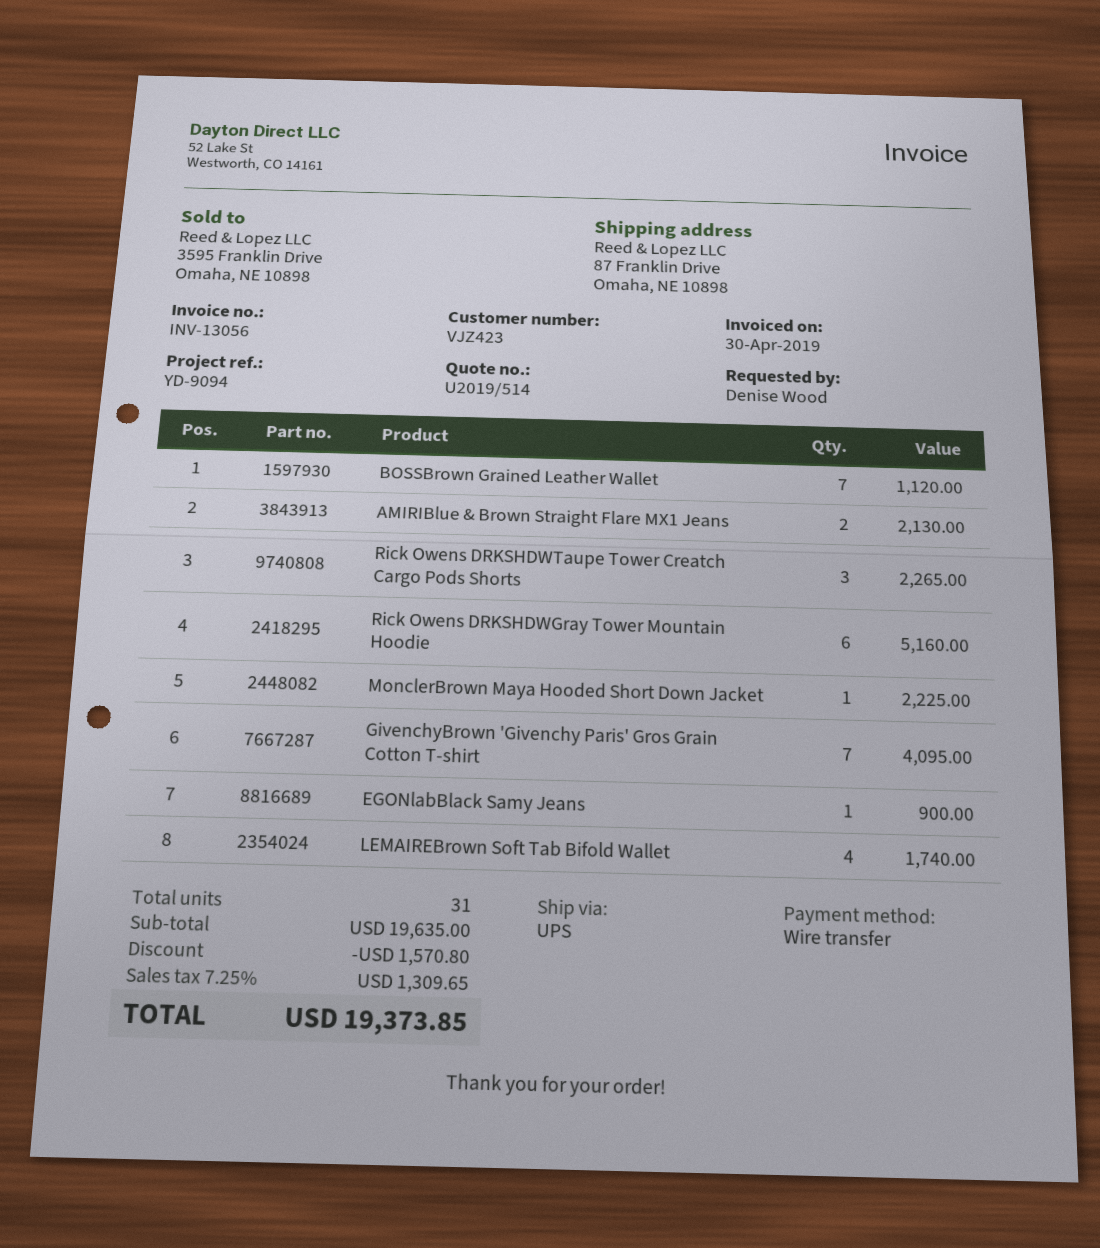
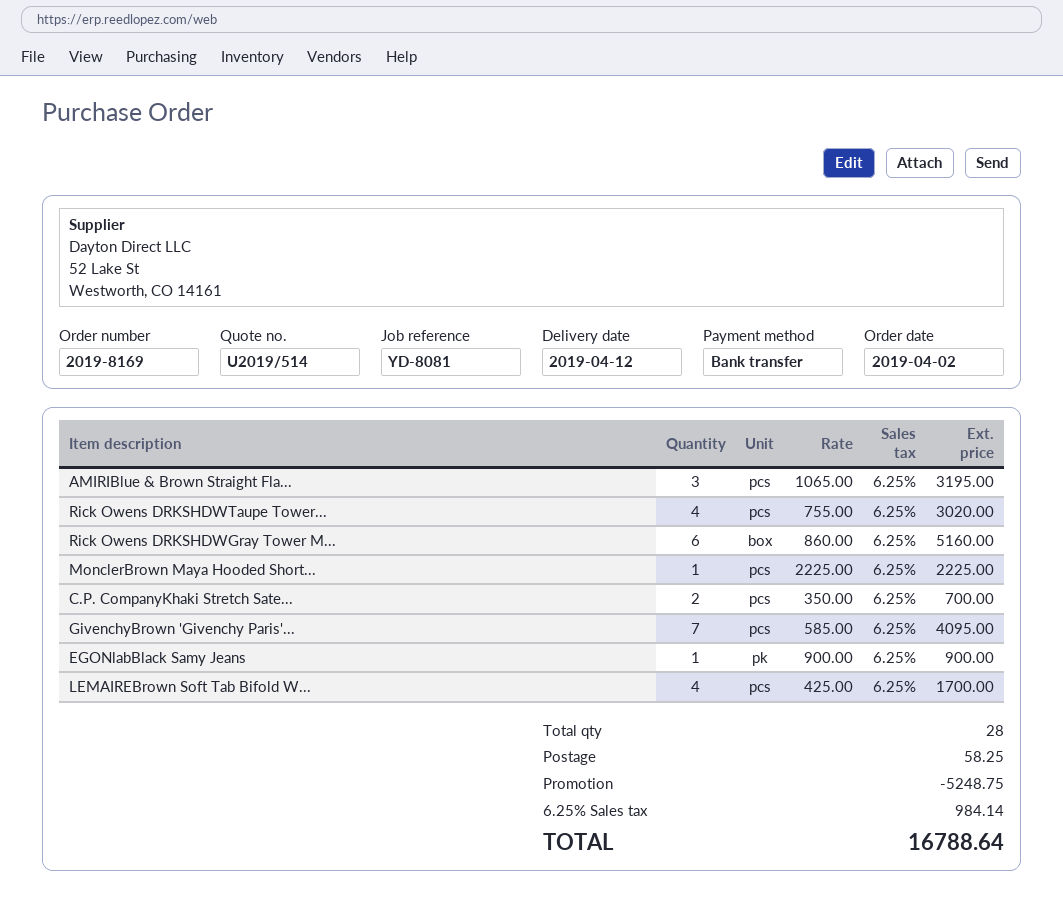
reference: YD-9094 -> YD-8081
BOSSBrown Grained Leather Wallet: 7 for 1120.00 -> none
AMIRIBlue & Brown Straight Flare MX1 Jeans: 2 for 2130.00 -> 3 for 3195.00
Rick Owens DRKSHDWTaupe Tower Creatch Cargo Pods Shorts: 3 for 2265.00 -> 4 for 3020.00
LEMAIREBrown Soft Tab Bifold Wallet: 4 for 1740.00 -> 4 for 1700.00
C.P. CompanyKhaki Stretch Sate...: none -> 2 for 700.00
total quantity: 31 -> 28
discount: 1570.80 -> 5248.75
shipping: none -> 58.25
tax: 7.25% = 1309.65 -> 6.25% = 984.14
total: 19373.85 -> 16788.64

